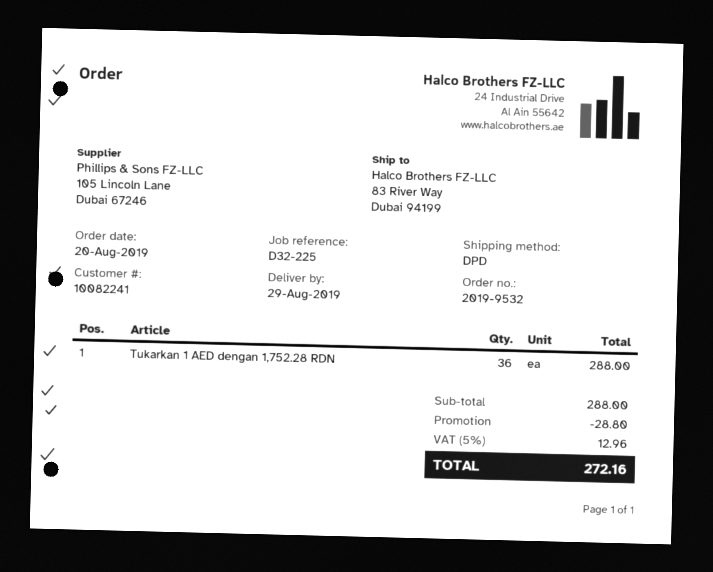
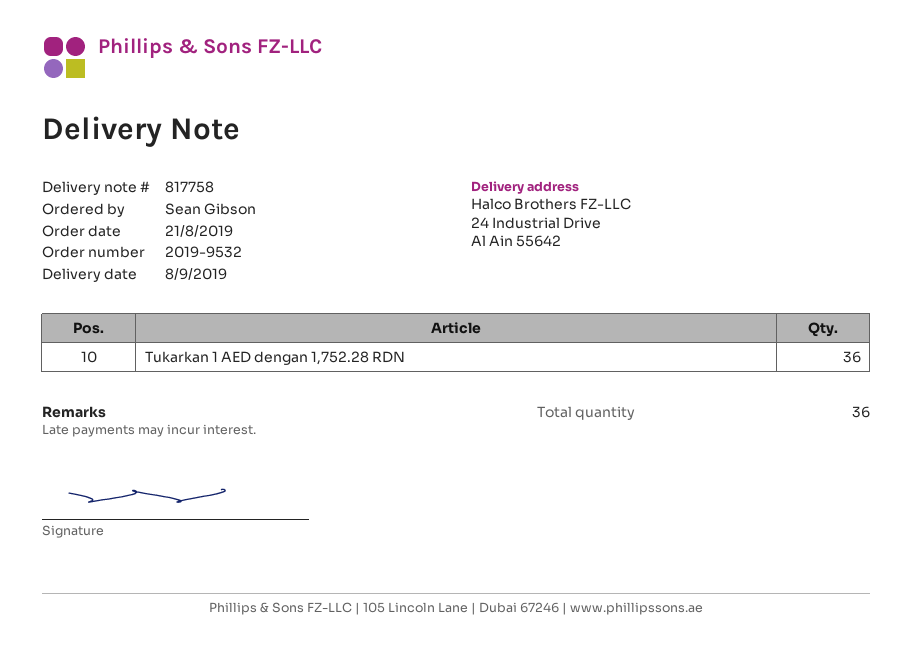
order date: 2019-08-20 -> 2019-08-21
delivery date: 2019-08-29 -> 2019-09-08
ship to: 83 River Way, Dubai 94199 -> 24 Industrial Drive, Al Ain 55642

